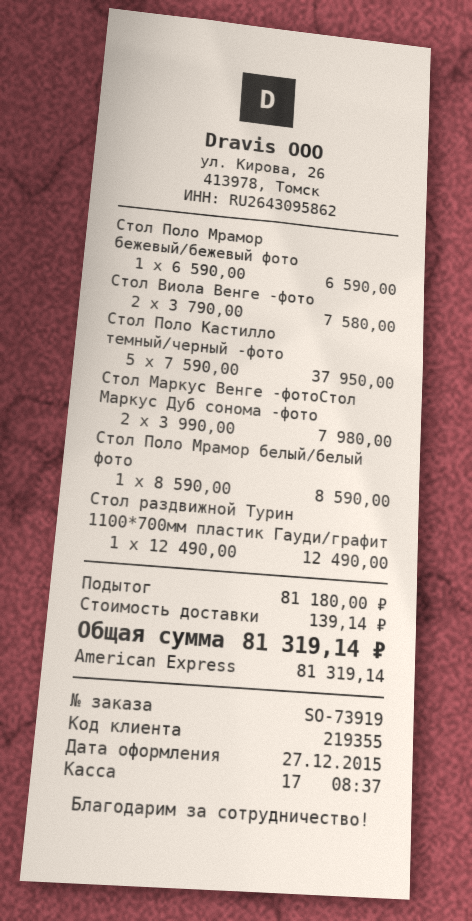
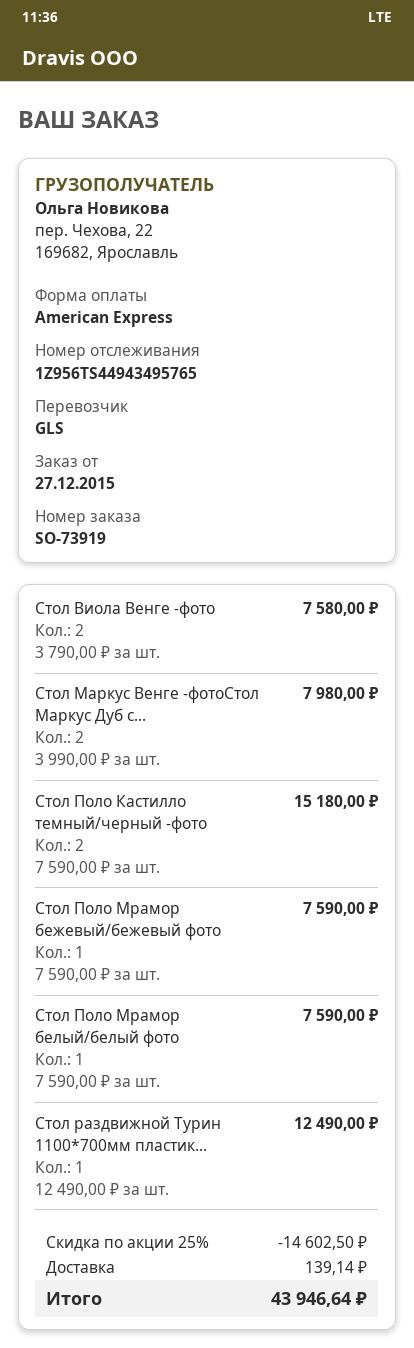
Стол Поло Мрамор бежевый/бежевый фото: 1 x 6590.00 = 6590.00 -> 1 x 7590.00 = 7590.00
Стол Поло Кастилло темный/черный -фото: 5 x 7590.00 = 37950.00 -> 2 x 7590.00 = 15180.00
Стол Поло Мрамор белый/белый фото: 1 x 8590.00 = 8590.00 -> 1 x 7590.00 = 7590.00
discount: none -> 25% = 14602.50
total: 81319.14 -> 43946.64

